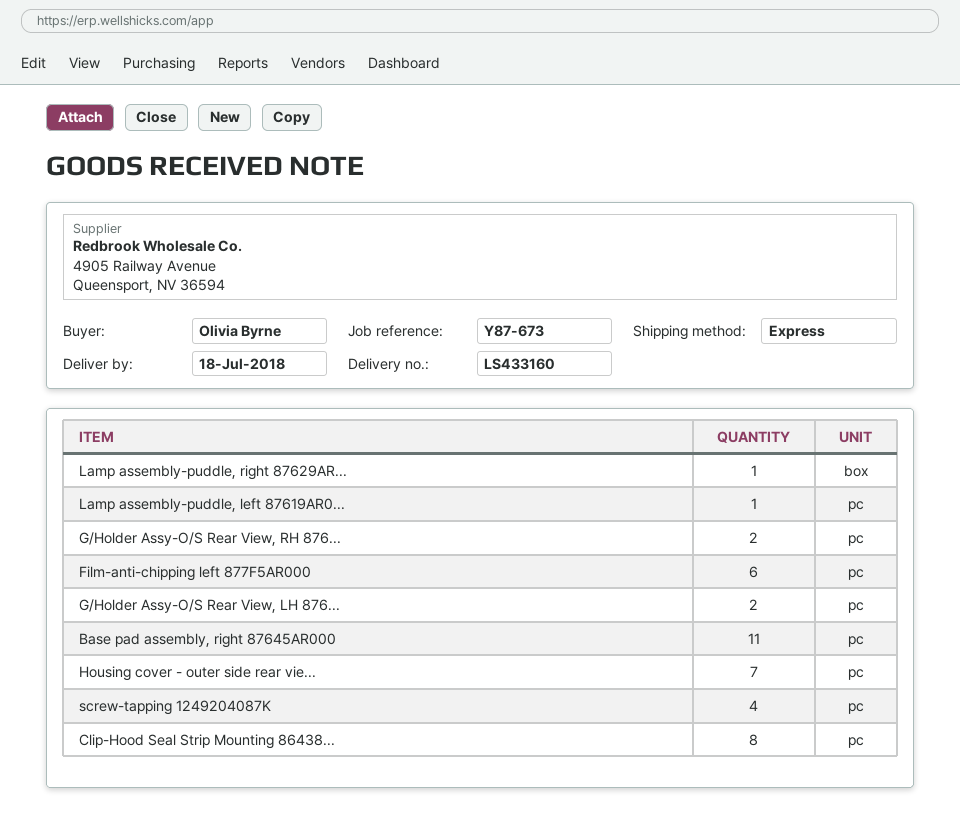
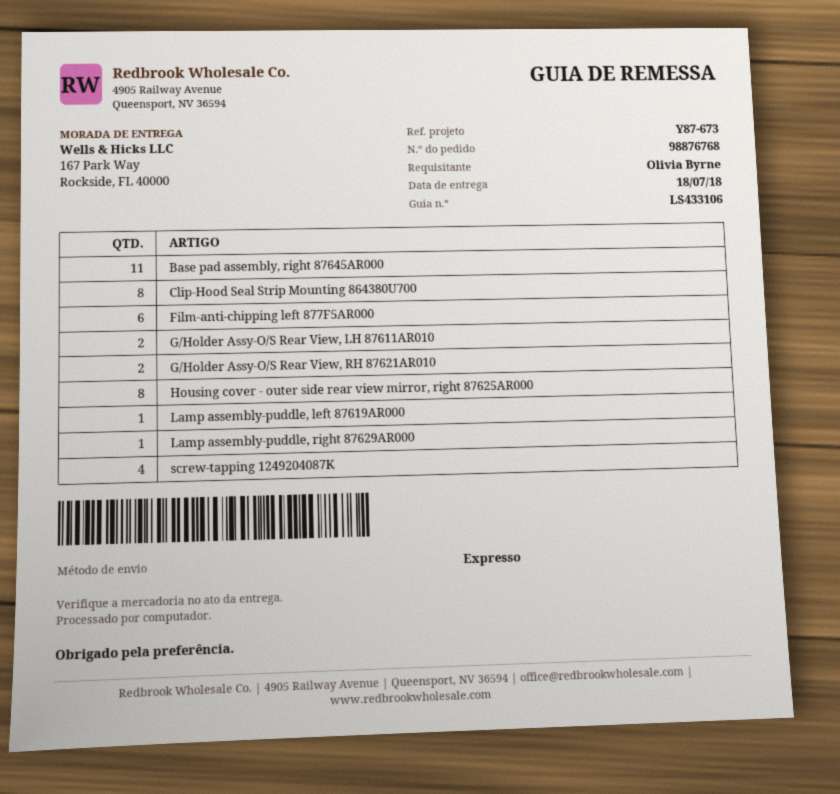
delivery note number: LS433160 -> LS433106
Housing cover - outer side rear vie...: 7 -> 8

